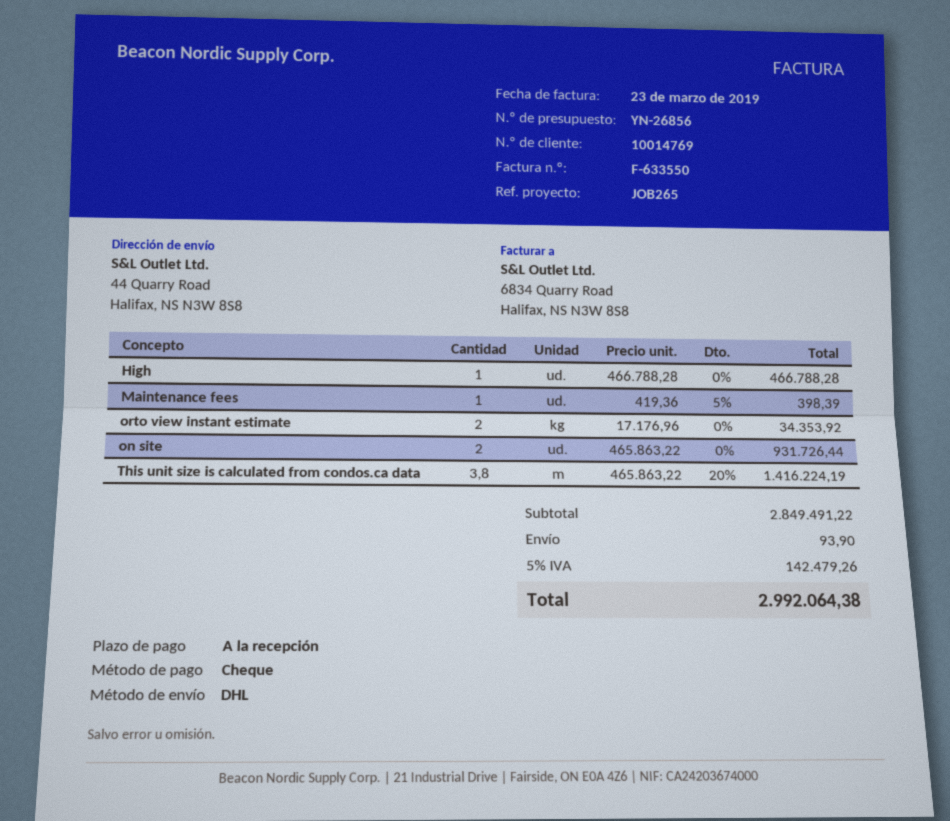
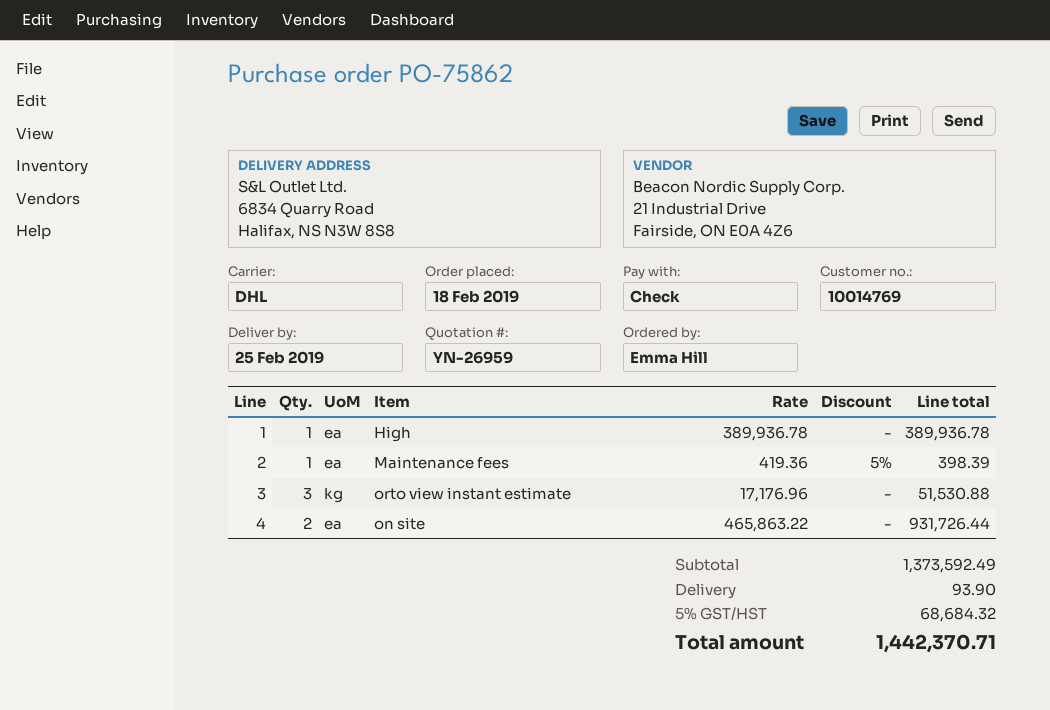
quote number: YN-26856 -> YN-26959
ship to: 44 Quarry Road, Halifax, NS N3W 8S8 -> 6834 Quarry Road, Halifax, NS N3W 8S8
High: 1 x 466788.28 = 466788.28 -> 1 x 389936.78 = 389936.78
orto view instant estimate: 2 x 17176.96 = 34353.92 -> 3 x 17176.96 = 51530.88
This unit size is calculated from condos.ca data: 3.8 x 465863.22 - 20% = 1416224.19 -> none
subtotal: 2849491.22 -> 1373592.49
tax: 5% = 142479.26 -> 5% = 68684.32
total: 2992064.38 -> 1442370.71

